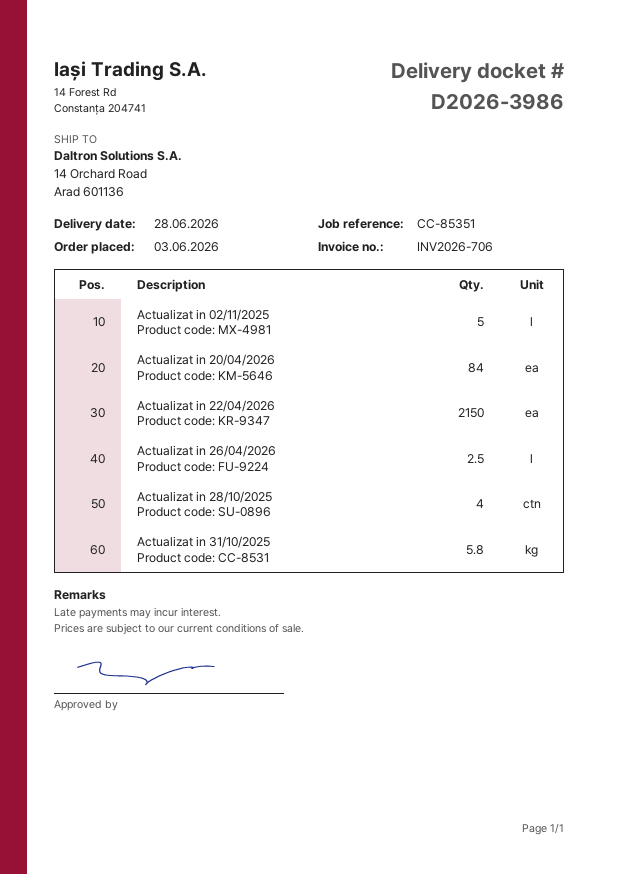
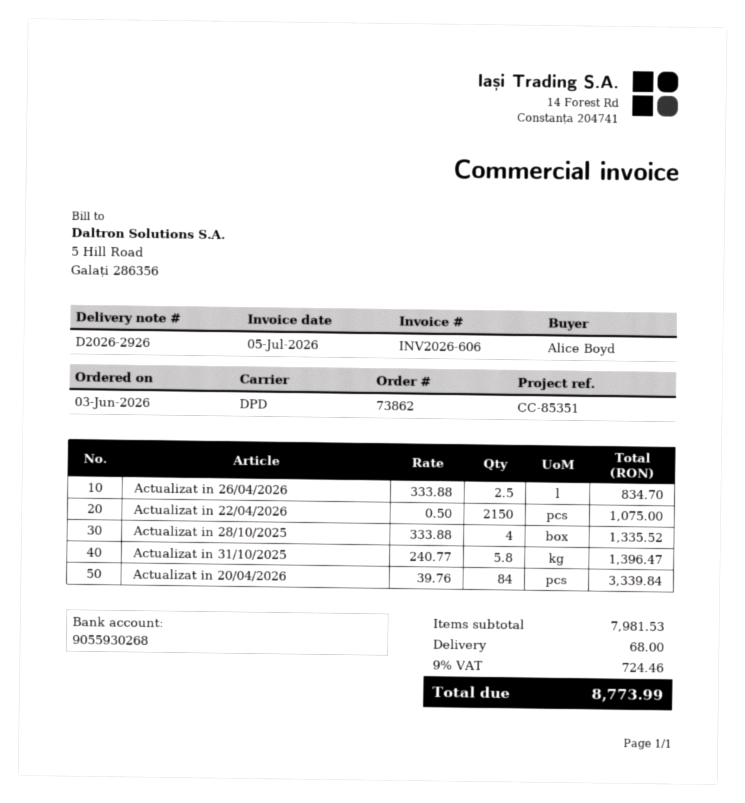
delivery note number: D2026-3986 -> D2026-2926
invoice number: INV2026-706 -> INV2026-606
Actualizat in 02/11/2025: 5 -> none

